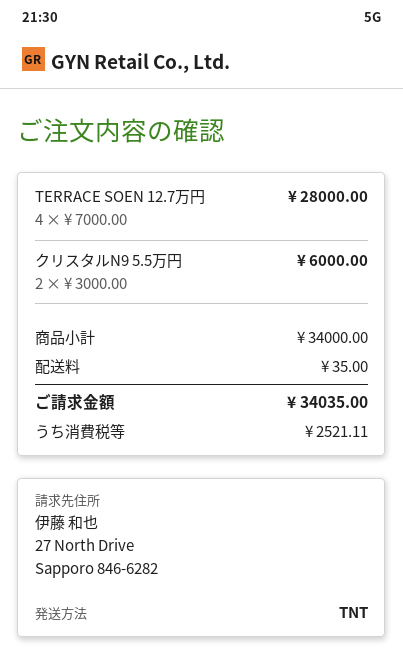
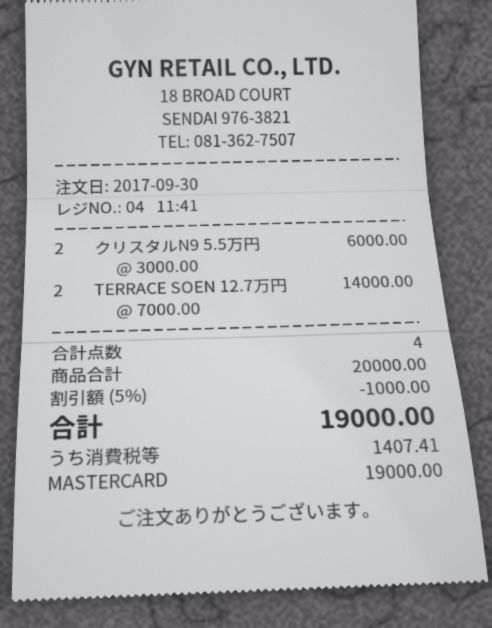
TERRACE SOEN 12.7万円: 4 x 7000.00 = 28000.00 -> 2 x 7000.00 = 14000.00
subtotal: 34000.00 -> 20000.00
discount: none -> 5% = 1000.00
shipping: 35.00 -> none
tax: 2521.11 -> 1407.41
total: 34035.00 -> 19000.00

